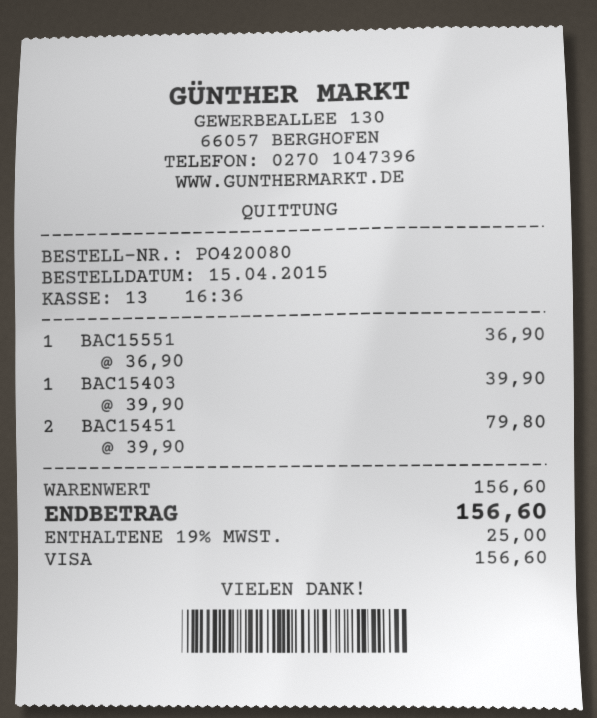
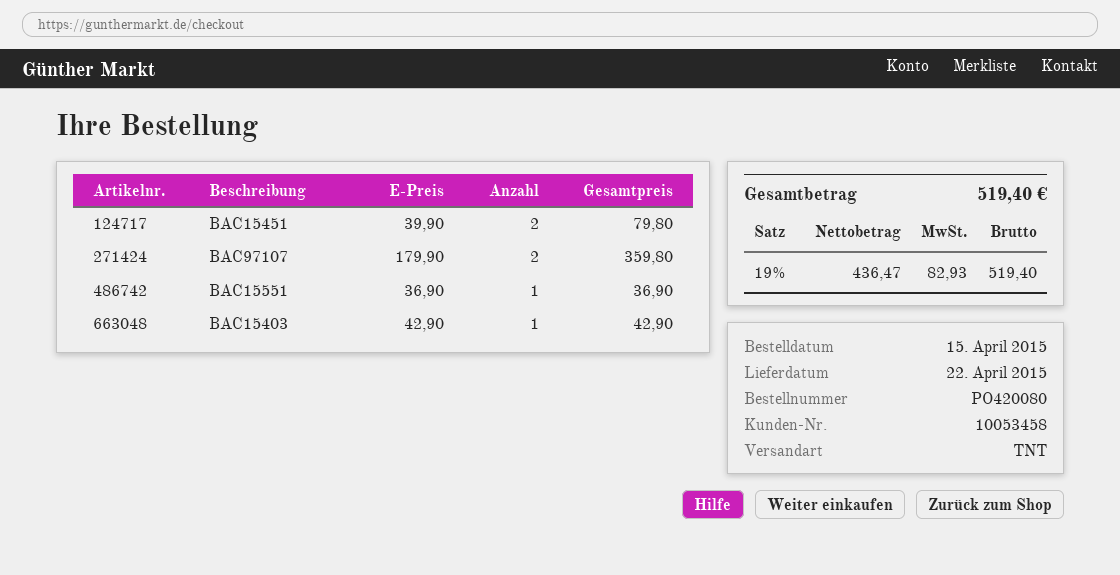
BAC15403: 1 x 39.90 = 39.90 -> 1 x 42.90 = 42.90
BAC97107: none -> 2 x 179.90 = 359.80
tax: 19% = 25.00 -> 19% = 82.93
total: 156.60 -> 519.40

